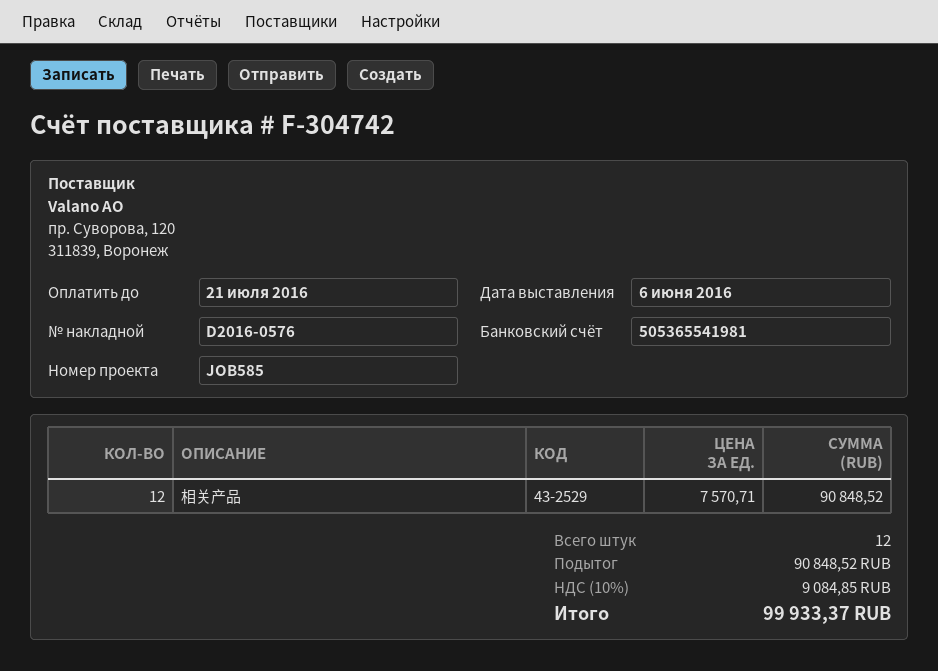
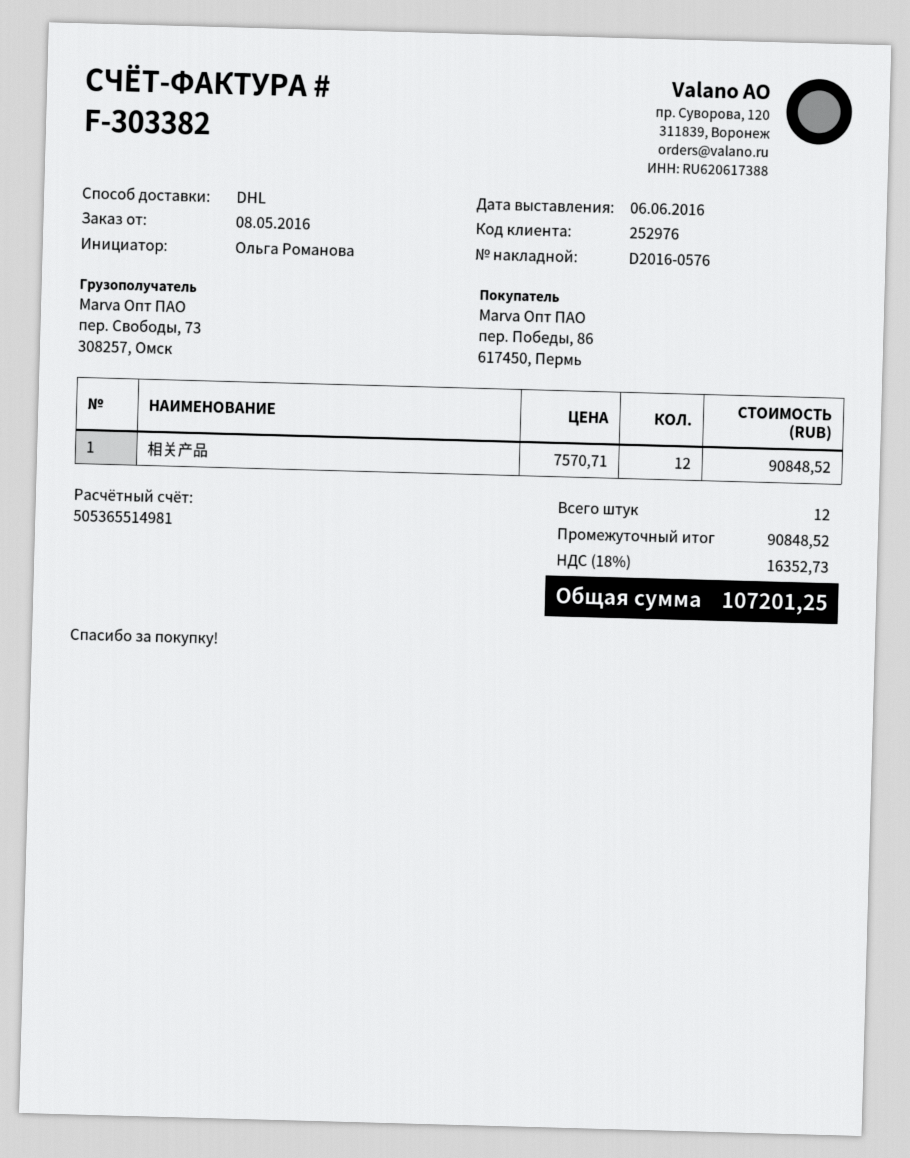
invoice number: F-304742 -> F-303382
bank account: 505365541981 -> 505365514981
tax: 10% = 9084.85 -> 18% = 16352.73
total: 99933.37 -> 107201.25

